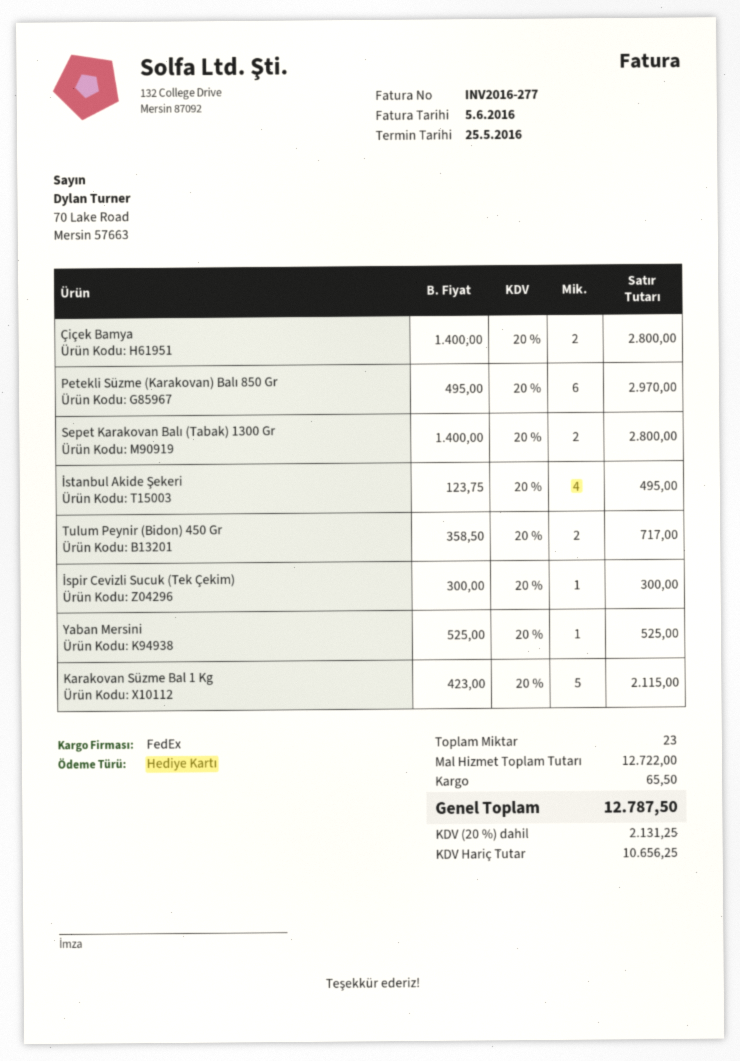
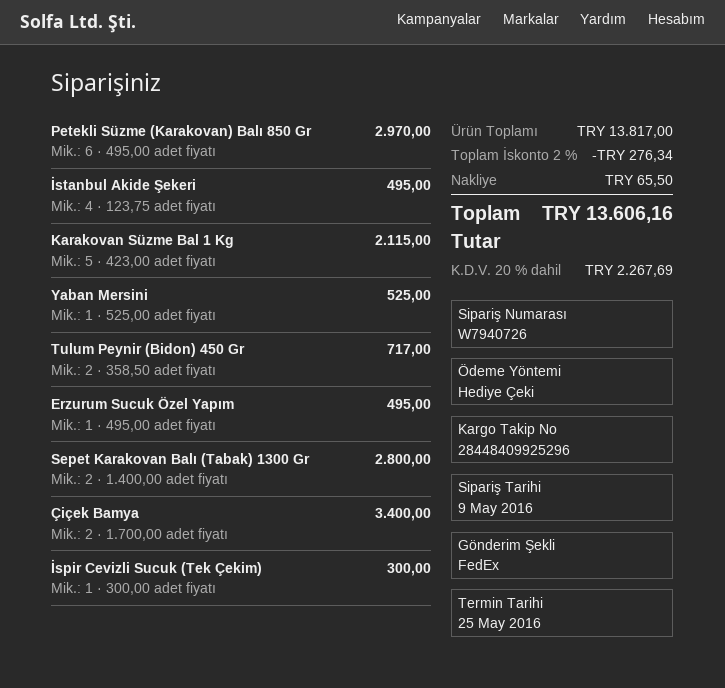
Çiçek Bamya: 2 x 1400.00 = 2800.00 -> 2 x 1700.00 = 3400.00
Erzurum Sucuk Özel Yapım: none -> 1 x 495.00 = 495.00
subtotal: 12722.00 -> 13817.00
discount: none -> 2% = 276.34
tax: 20% = 2131.25 -> 20% = 2267.69
total: 12787.50 -> 13606.16

